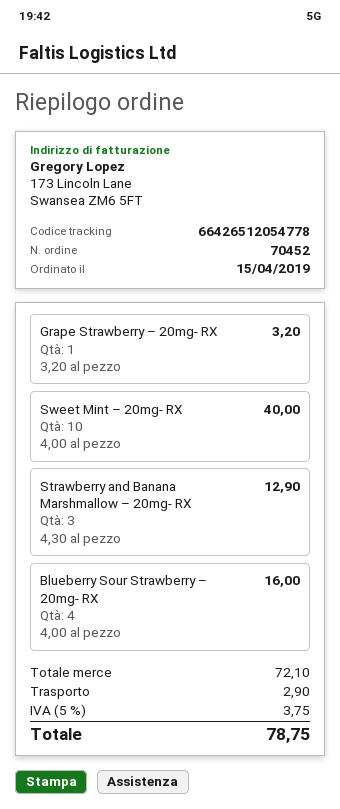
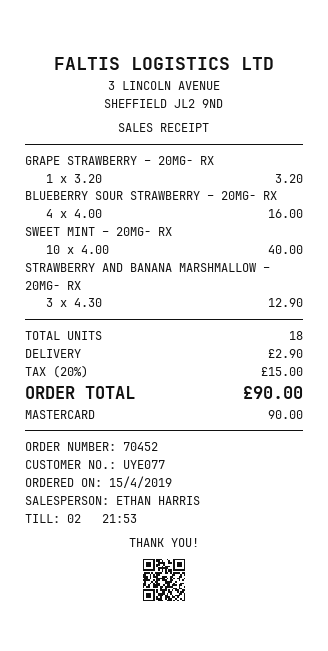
tax: 5% = 3.75 -> 20% = 15.00
total: 78.75 -> 90.00

